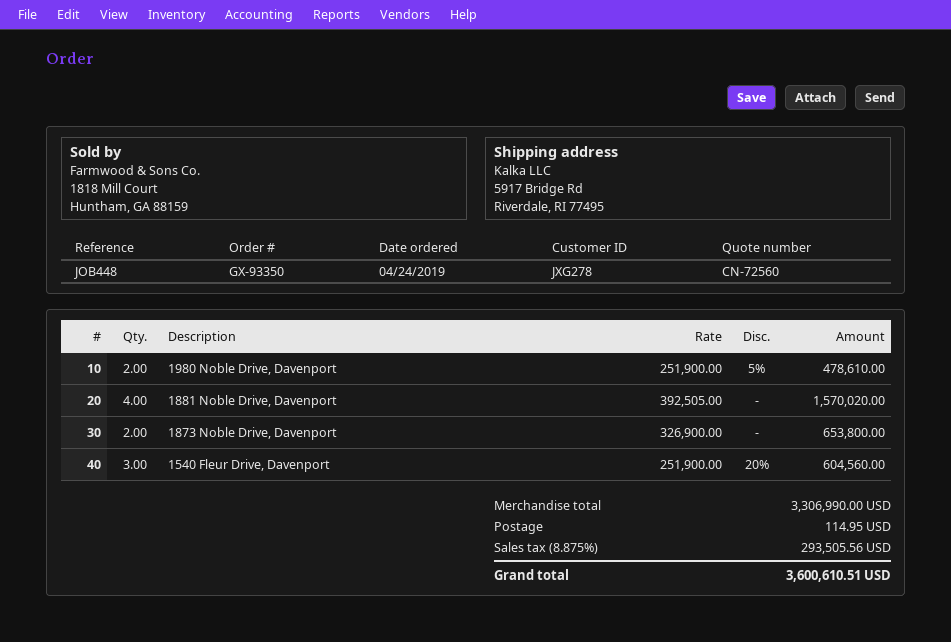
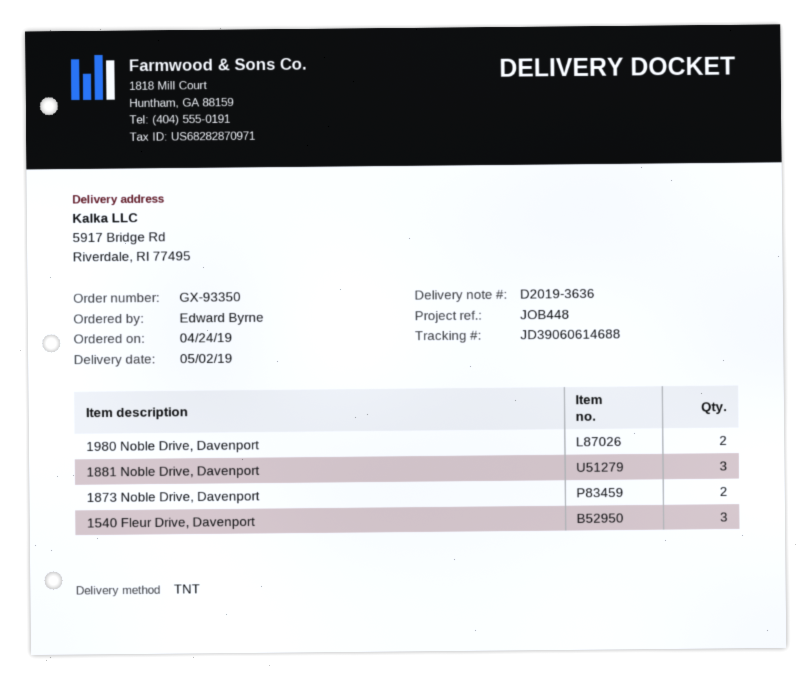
1881 Noble Drive, Davenport: 4 -> 3

